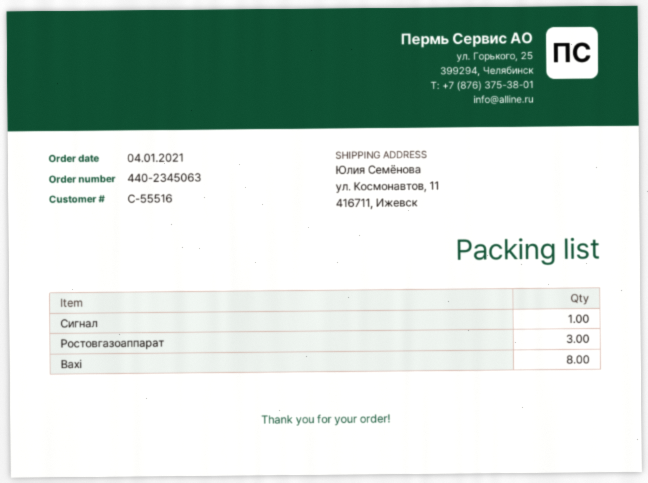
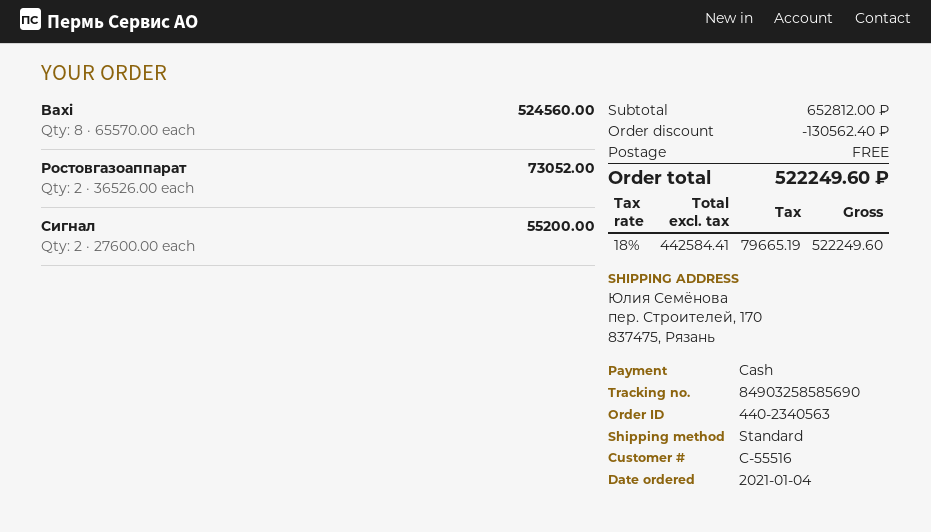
order number: 440-2345063 -> 440-2340563
ship to: ул. Космонавтов, 11, 416711, Ижевск -> пер. Строителей, 170, 837475, Рязань
Сигнал: 1 -> 2
Ростовгазоаппарат: 3 -> 2

